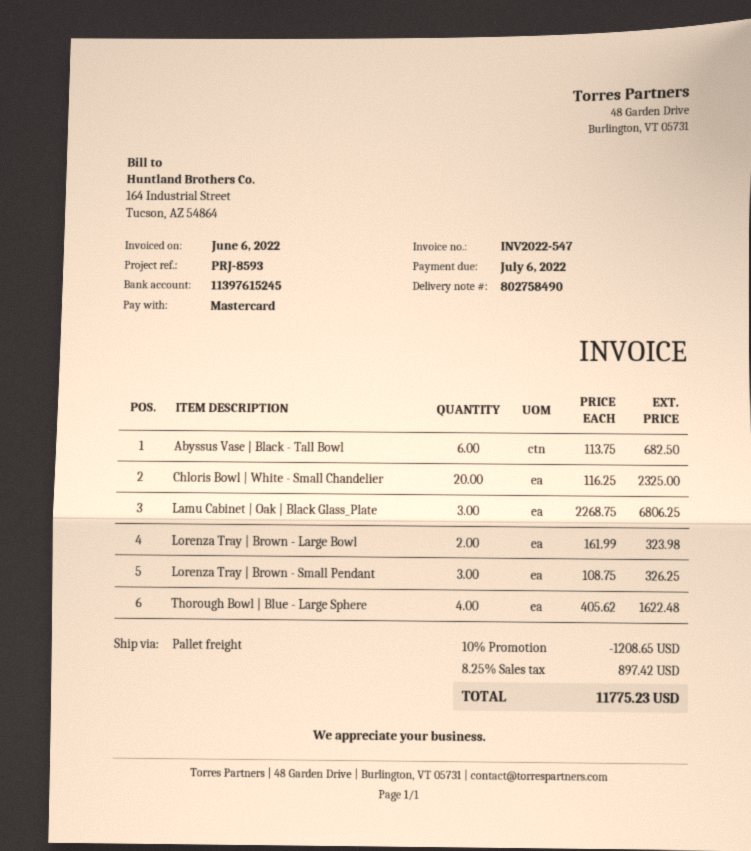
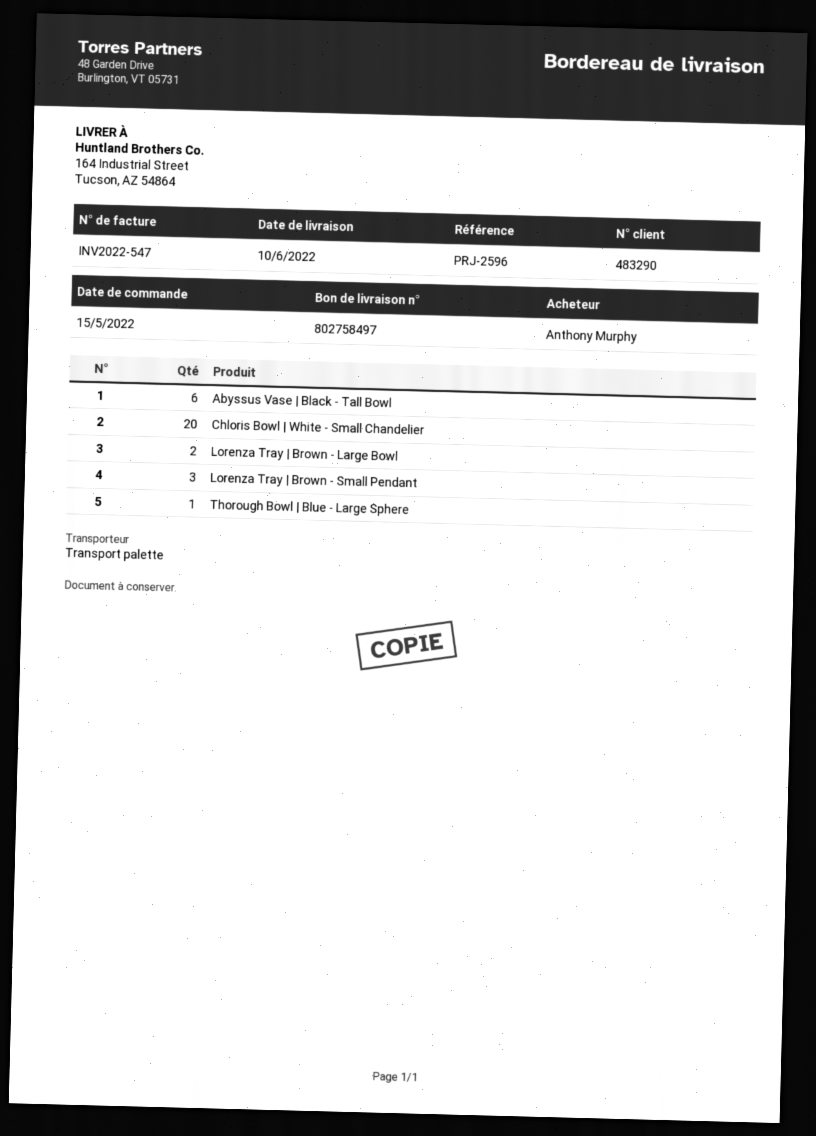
delivery note number: 802758490 -> 802758497
reference: PRJ-8593 -> PRJ-2596
Lamu Cabinet | Oak | Black Glass_Plate: 3 -> none
Thorough Bowl | Blue - Large Sphere: 4 -> 1

